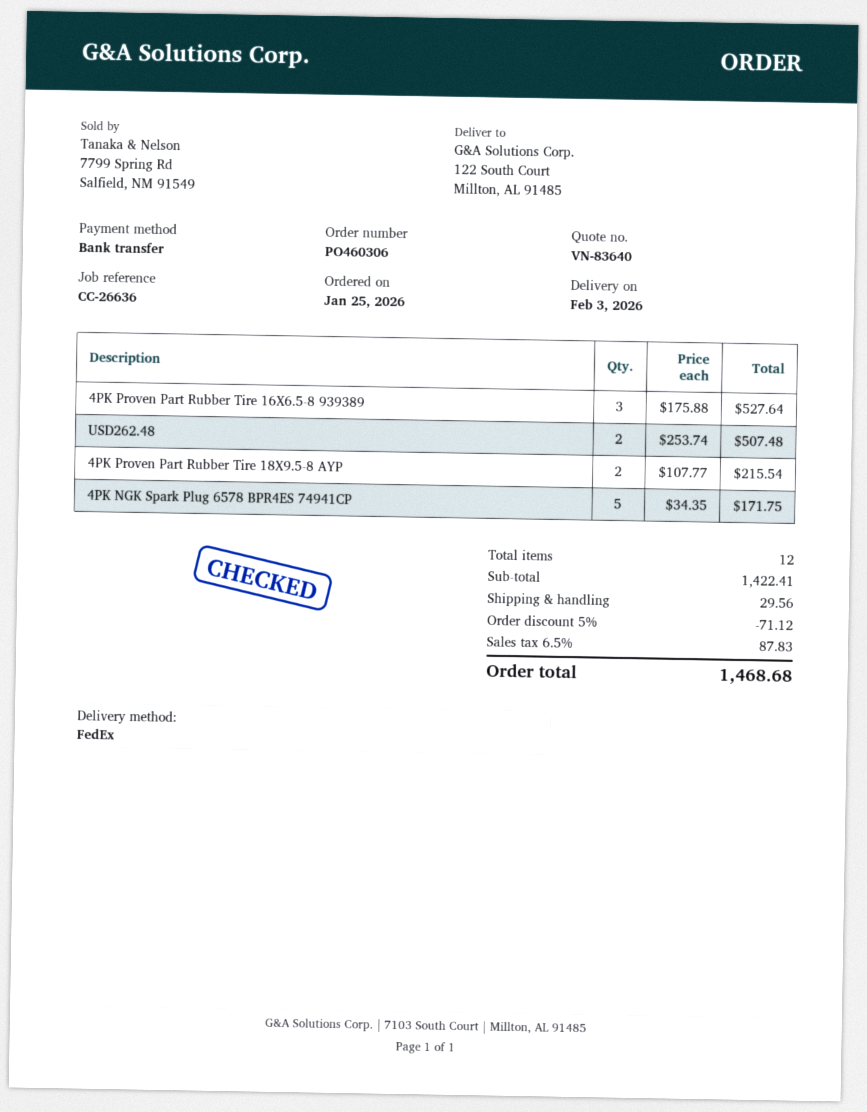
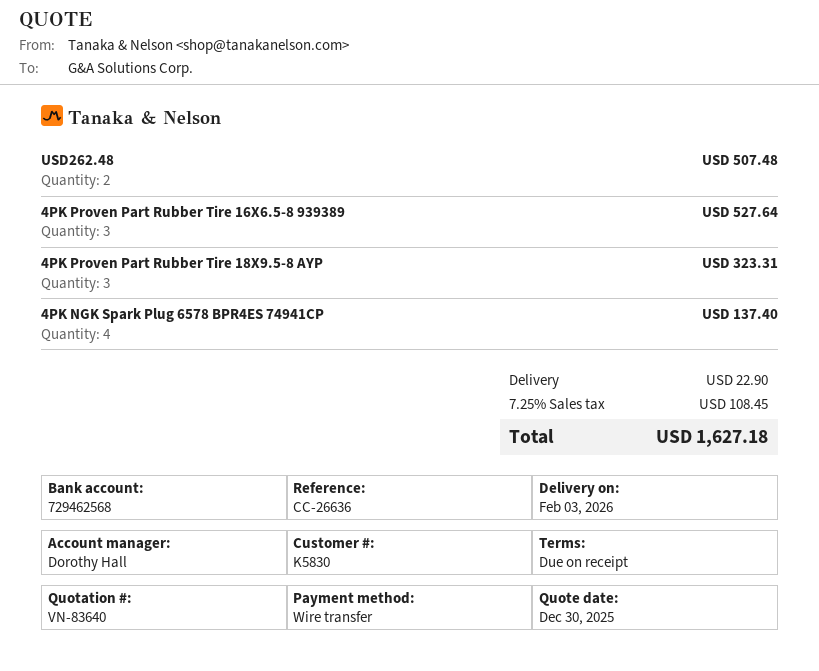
4PK Proven Part Rubber Tire 18X9.5-8 AYP: 2 for 215.54 -> 3 for 323.31
4PK NGK Spark Plug 6578 BPR4ES 74941CP: 5 for 171.75 -> 4 for 137.40
discount: 5% = 71.12 -> none
shipping: 29.56 -> 22.90
tax: 6.5% = 87.83 -> 7.25% = 108.45
total: 1468.68 -> 1627.18

